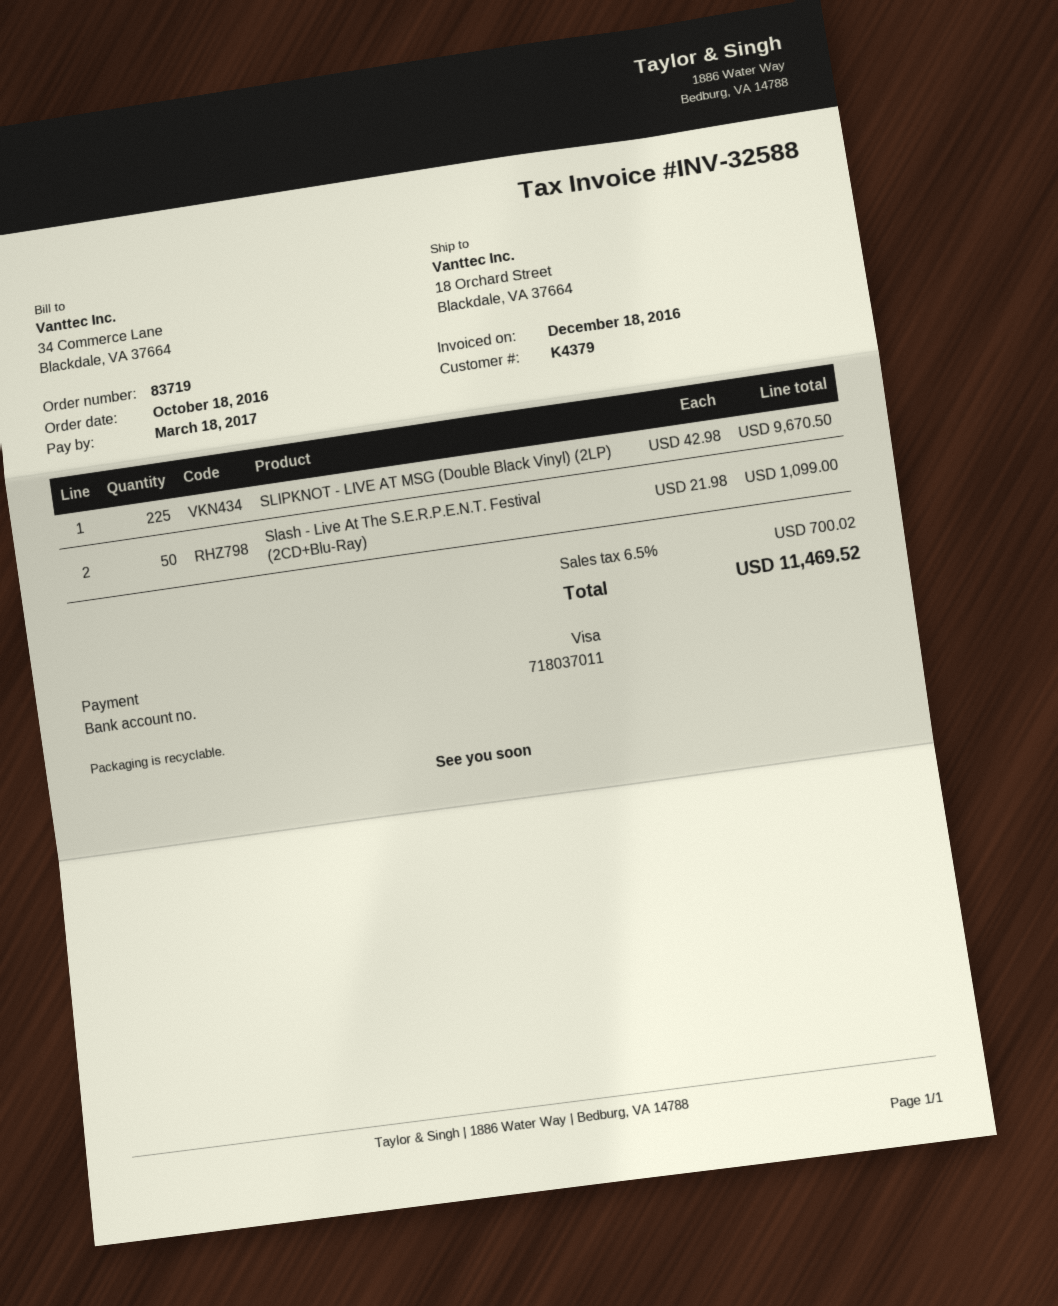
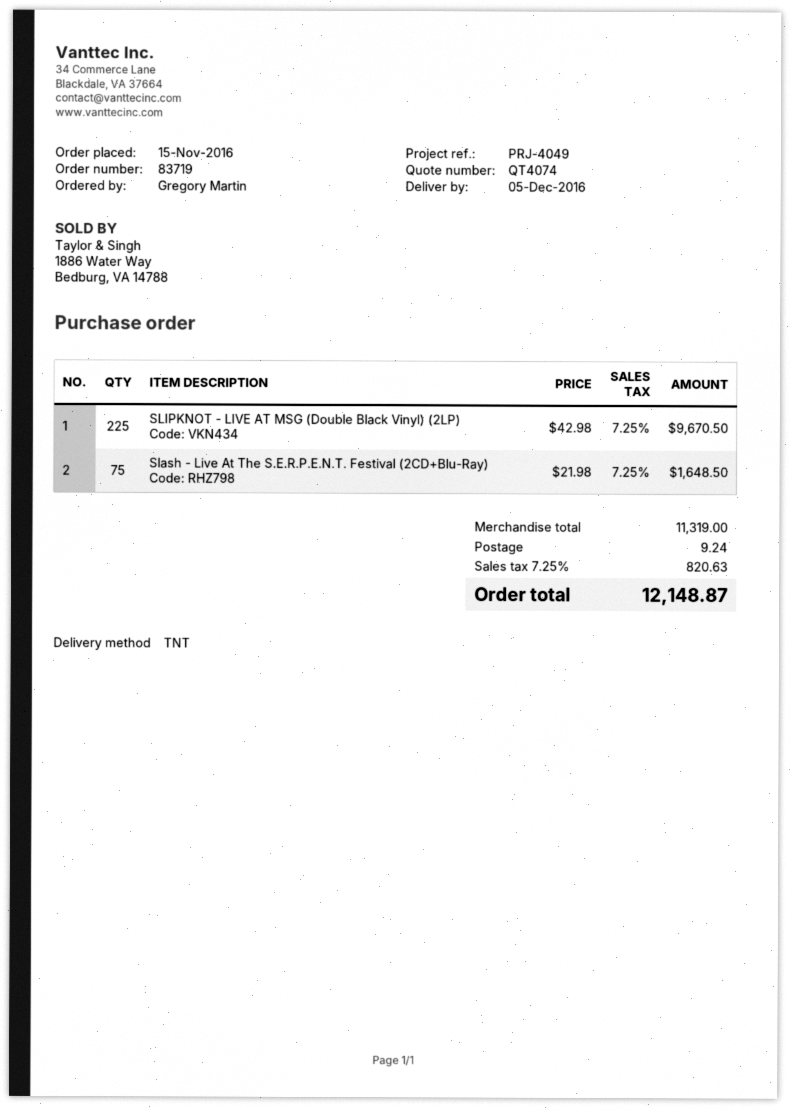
order date: 2016-10-18 -> 2016-11-15
Slash - Live At The S.E.R.P.E.N.T. Festival (2CD+Blu-Ray): 50 x 21.98 = 1099.00 -> 75 x 21.98 = 1648.50
shipping: none -> 9.24
tax: 6.5% = 700.02 -> 7.25% = 820.63
total: 11469.52 -> 12148.87

